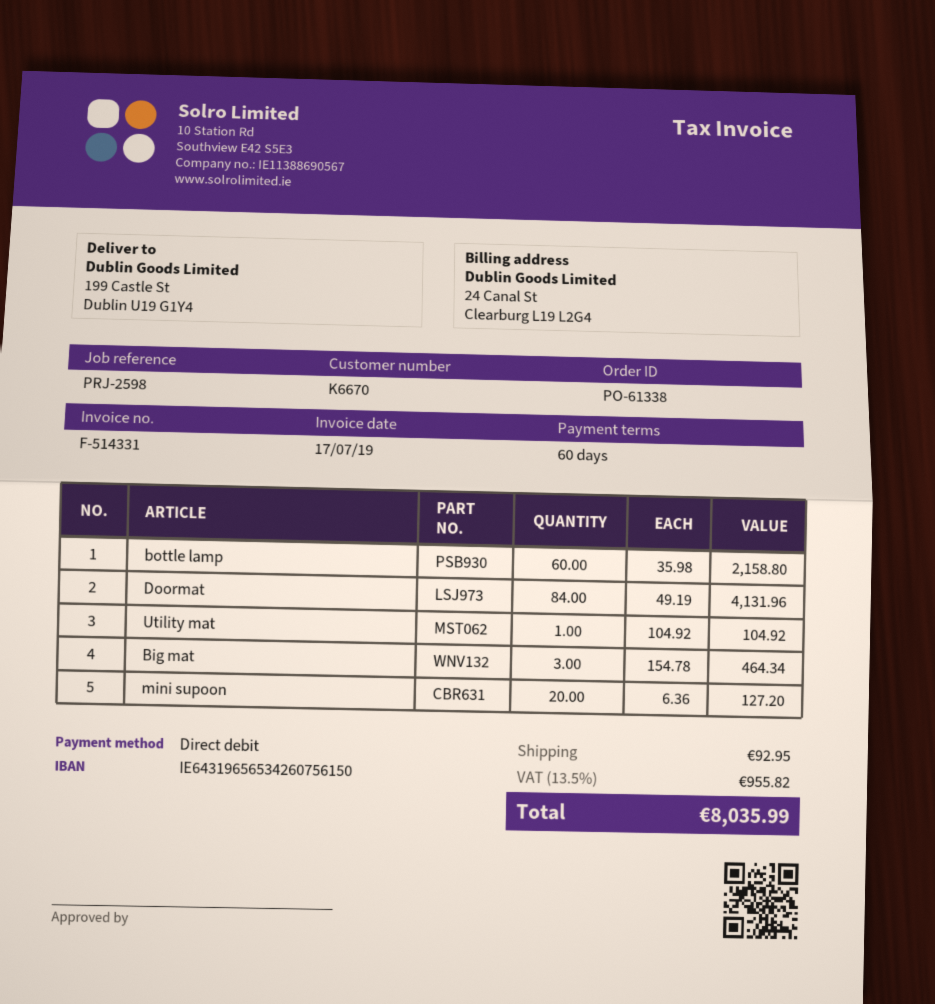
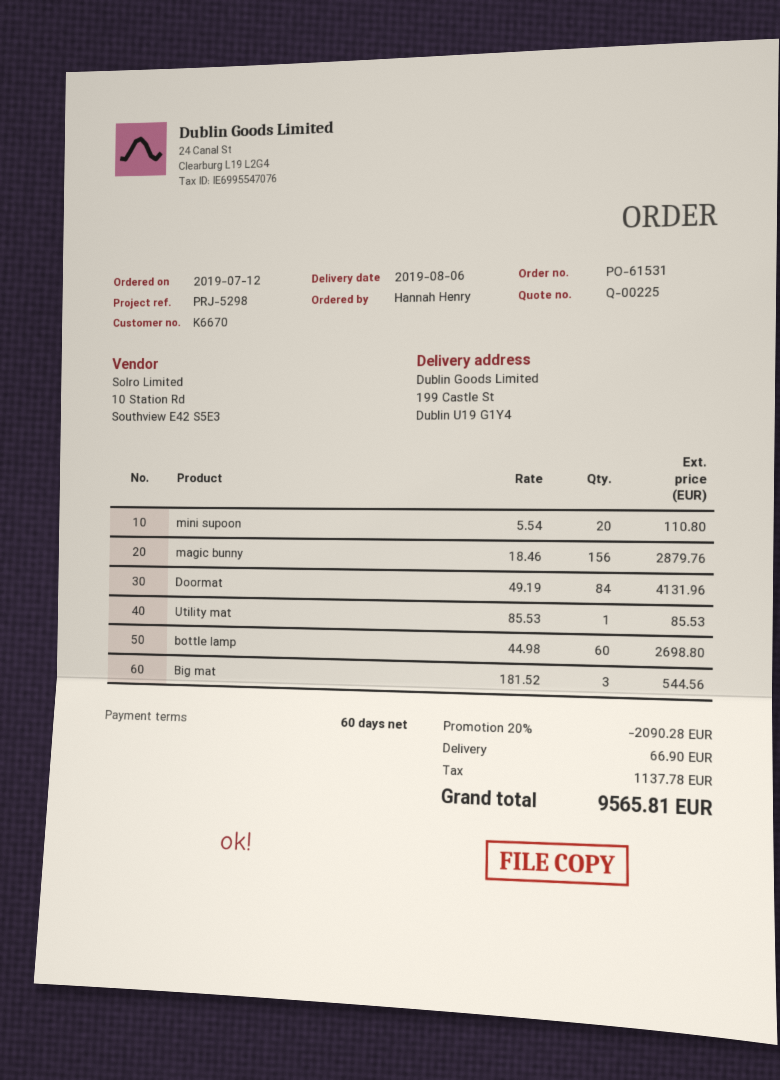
order number: PO-61338 -> PO-61531
reference: PRJ-2598 -> PRJ-5298
bottle lamp: 60 x 35.98 = 2158.80 -> 60 x 44.98 = 2698.80
Utility mat: 1 x 104.92 = 104.92 -> 1 x 85.53 = 85.53
Big mat: 3 x 154.78 = 464.34 -> 3 x 181.52 = 544.56
mini supoon: 20 x 6.36 = 127.20 -> 20 x 5.54 = 110.80
magic bunny: none -> 156 x 18.46 = 2879.76
discount: none -> 20% = 2090.28
shipping: 92.95 -> 66.90
tax: 955.82 -> 1137.78
total: 8035.99 -> 9565.81

